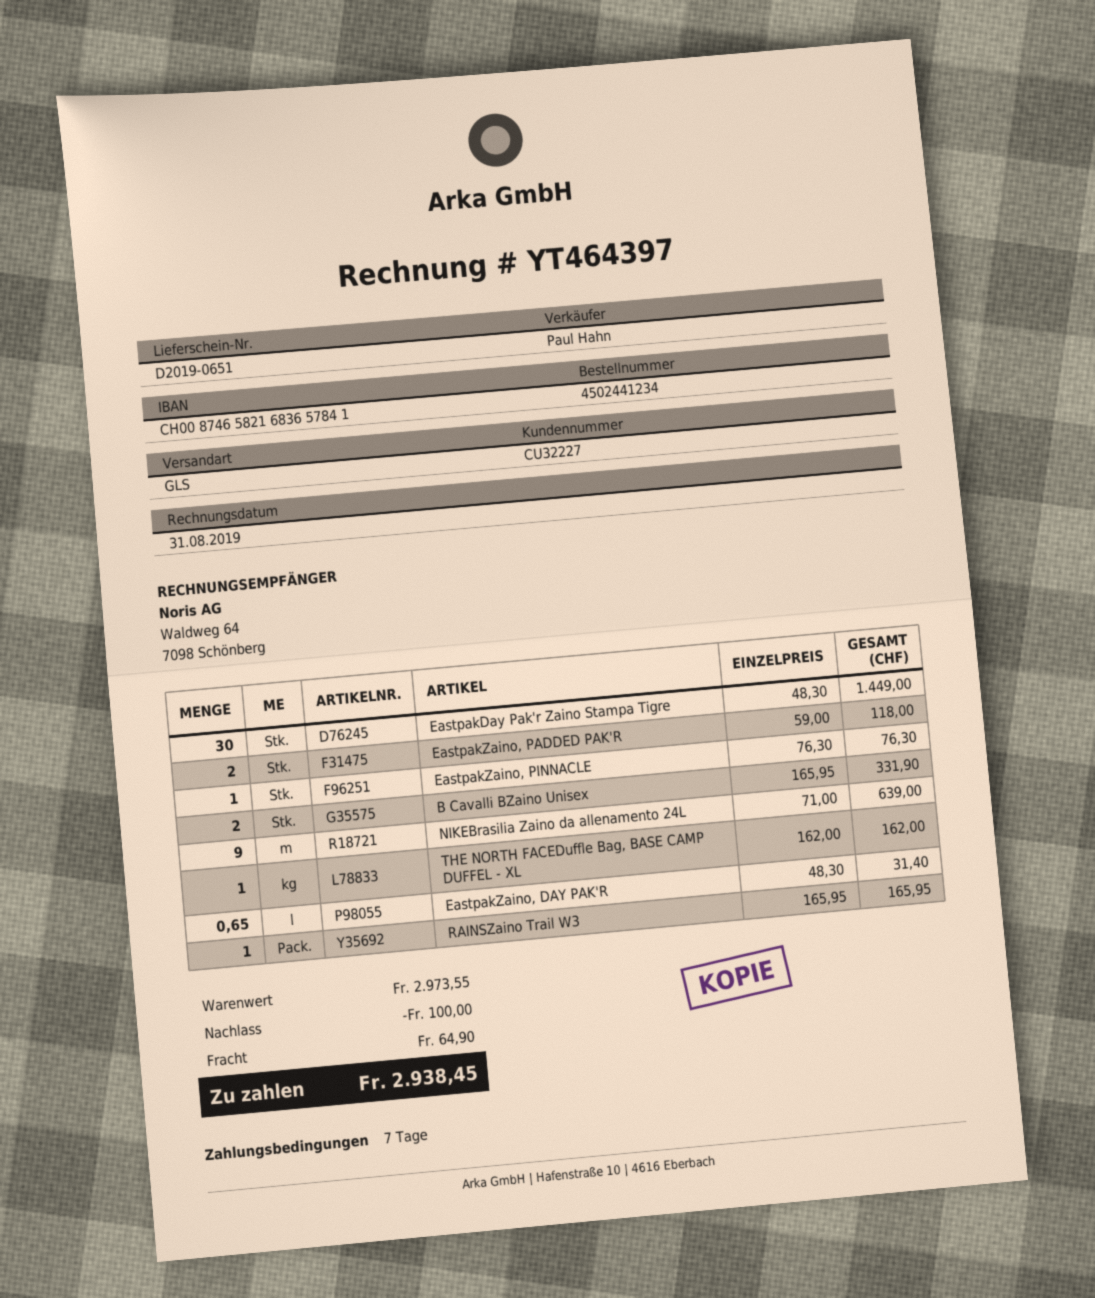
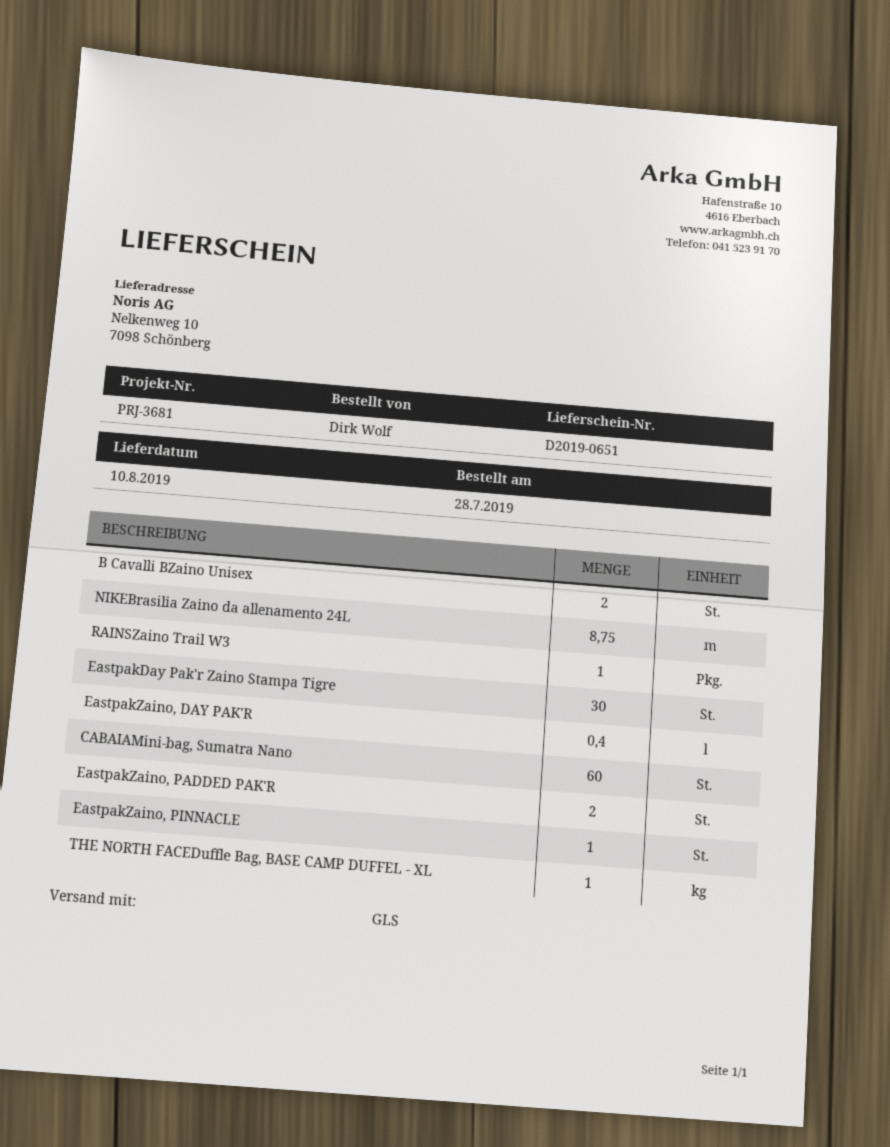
NIKEBrasilia Zaino da allenamento 24L: 9 -> 8.75
EastpakZaino, DAY PAK'R: 0.65 -> 0.4
CABAIAMini-bag, Sumatra Nano: none -> 60

